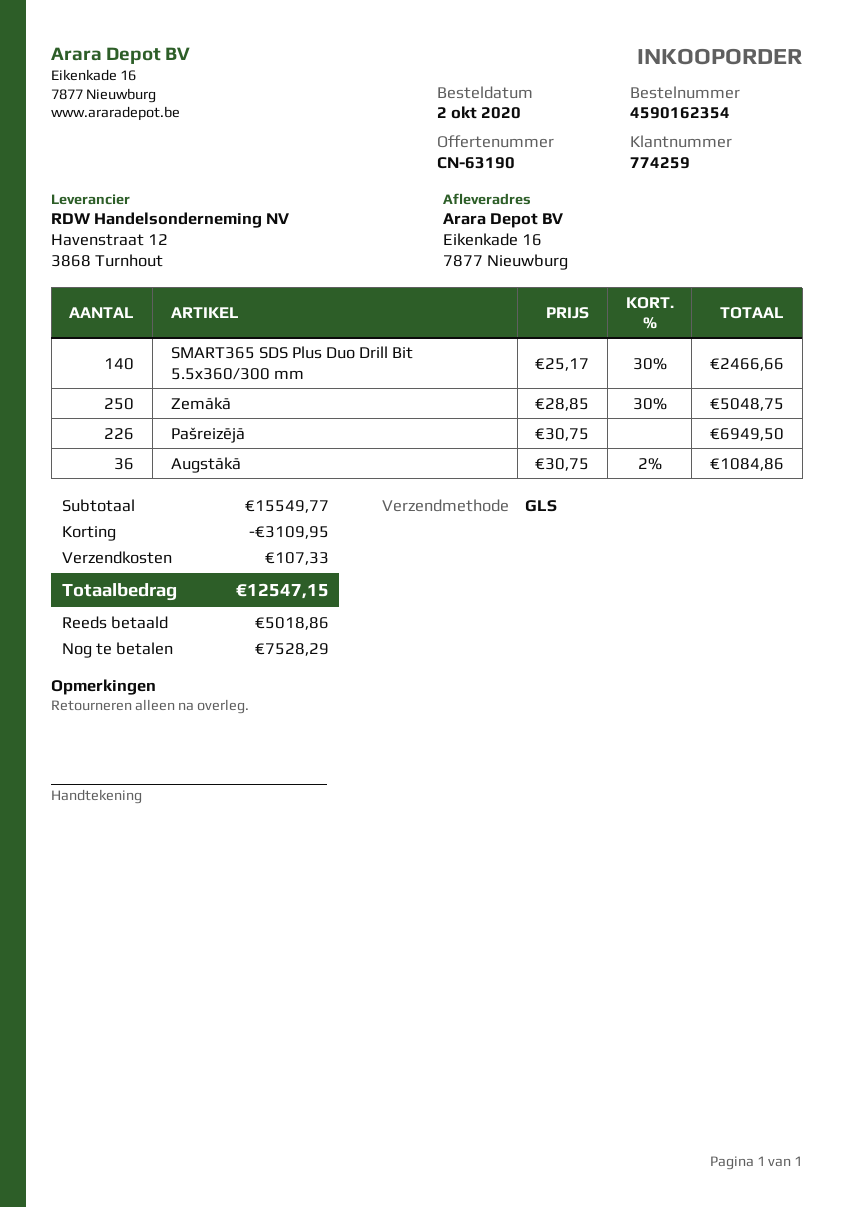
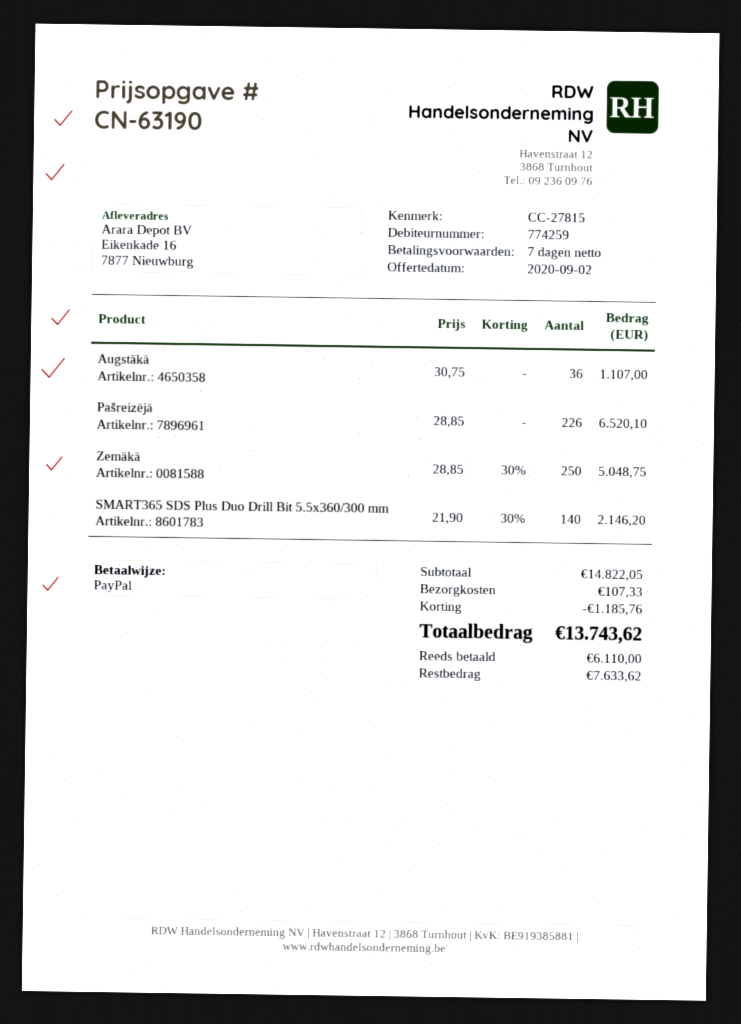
SMART365 SDS Plus Duo Drill Bit 5.5x360/300 mm: 140 x 25.17 - 30% = 2466.66 -> 140 x 21.90 - 30% = 2146.20
Pašreizējā: 226 x 30.75 = 6949.50 -> 226 x 28.85 = 6520.10
Augstākā: 36 x 30.75 - 2% = 1084.86 -> 36 x 30.75 = 1107.00
subtotal: 15549.77 -> 14822.05
discount: 3109.95 -> 1185.76
total: 12547.15 -> 13743.62
deposit: 5018.86 -> 6110.00
balance: 7528.29 -> 7633.62

